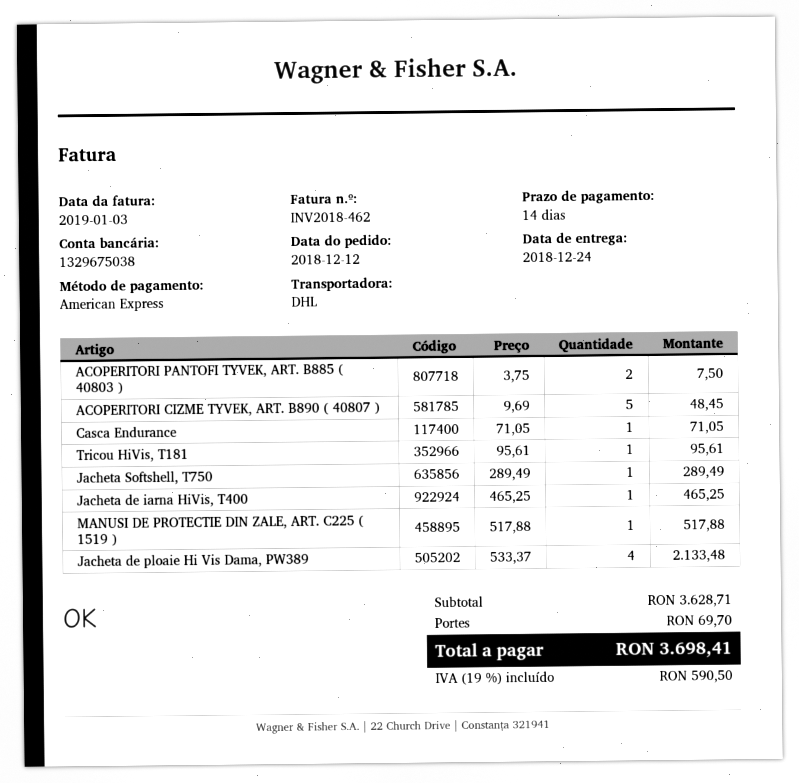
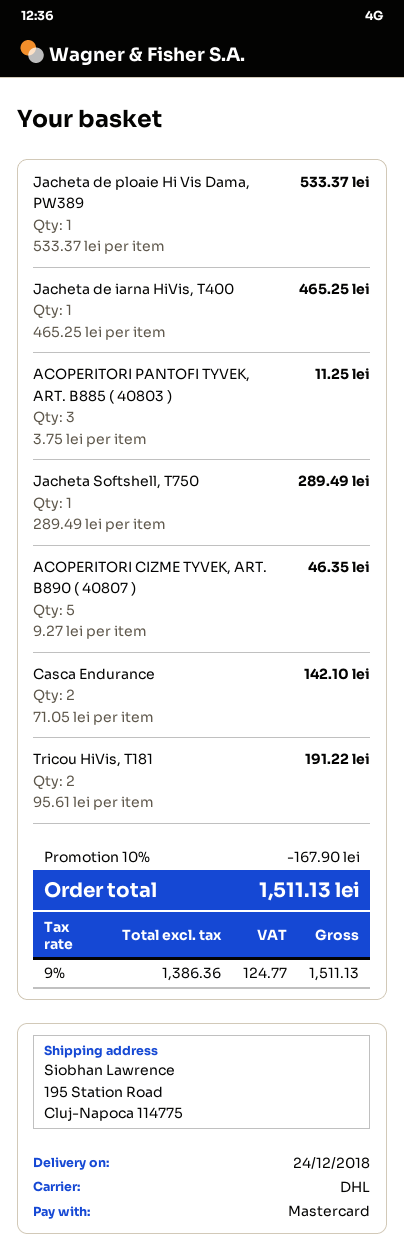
payment method: American Express -> Mastercard
ACOPERITORI PANTOFI TYVEK, ART. B885 ( 40803 ): 2 x 3.75 = 7.50 -> 3 x 3.75 = 11.25
ACOPERITORI CIZME TYVEK, ART. B890 ( 40807 ): 5 x 9.69 = 48.45 -> 5 x 9.27 = 46.35
Casca Endurance: 1 x 71.05 = 71.05 -> 2 x 71.05 = 142.10
Tricou HiVis, T181: 1 x 95.61 = 95.61 -> 2 x 95.61 = 191.22
MANUSI DE PROTECTIE DIN ZALE, ART. C225 ( 1519 ): 1 x 517.88 = 517.88 -> none
Jacheta de ploaie Hi Vis Dama, PW389: 4 x 533.37 = 2133.48 -> 1 x 533.37 = 533.37
discount: none -> 10% = 167.90
shipping: 69.70 -> none
tax: 19% = 590.50 -> 9% = 124.77
total: 3698.41 -> 1511.13

